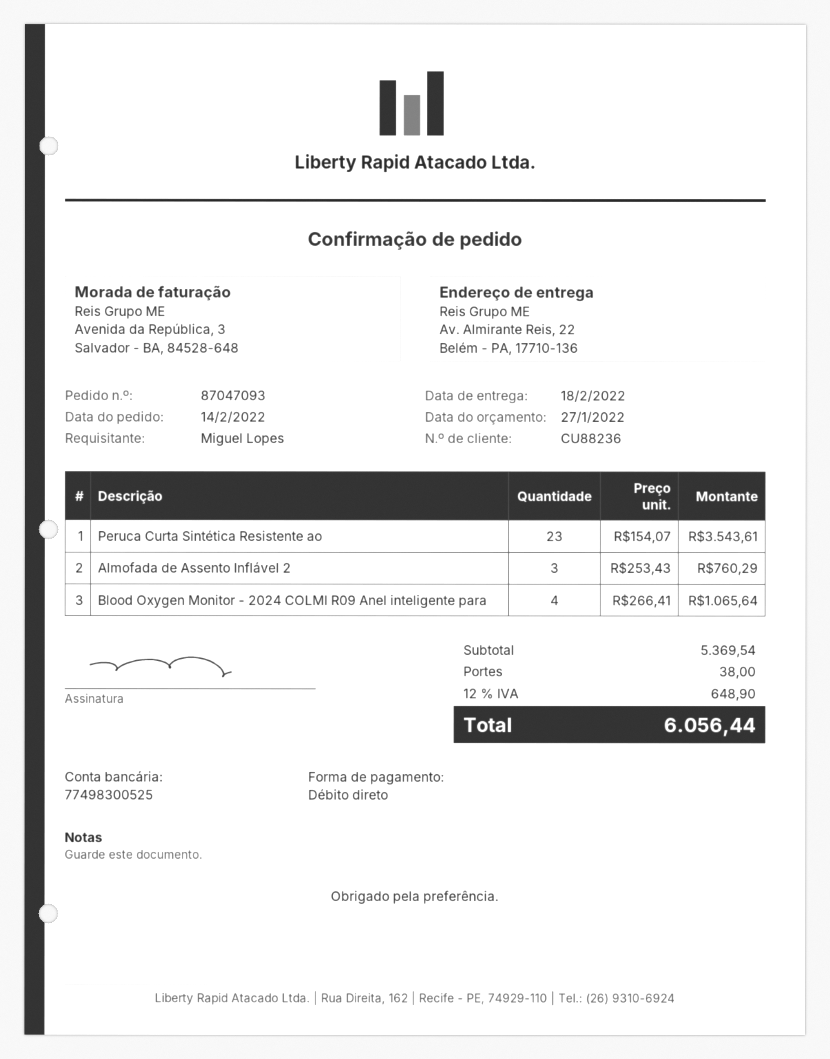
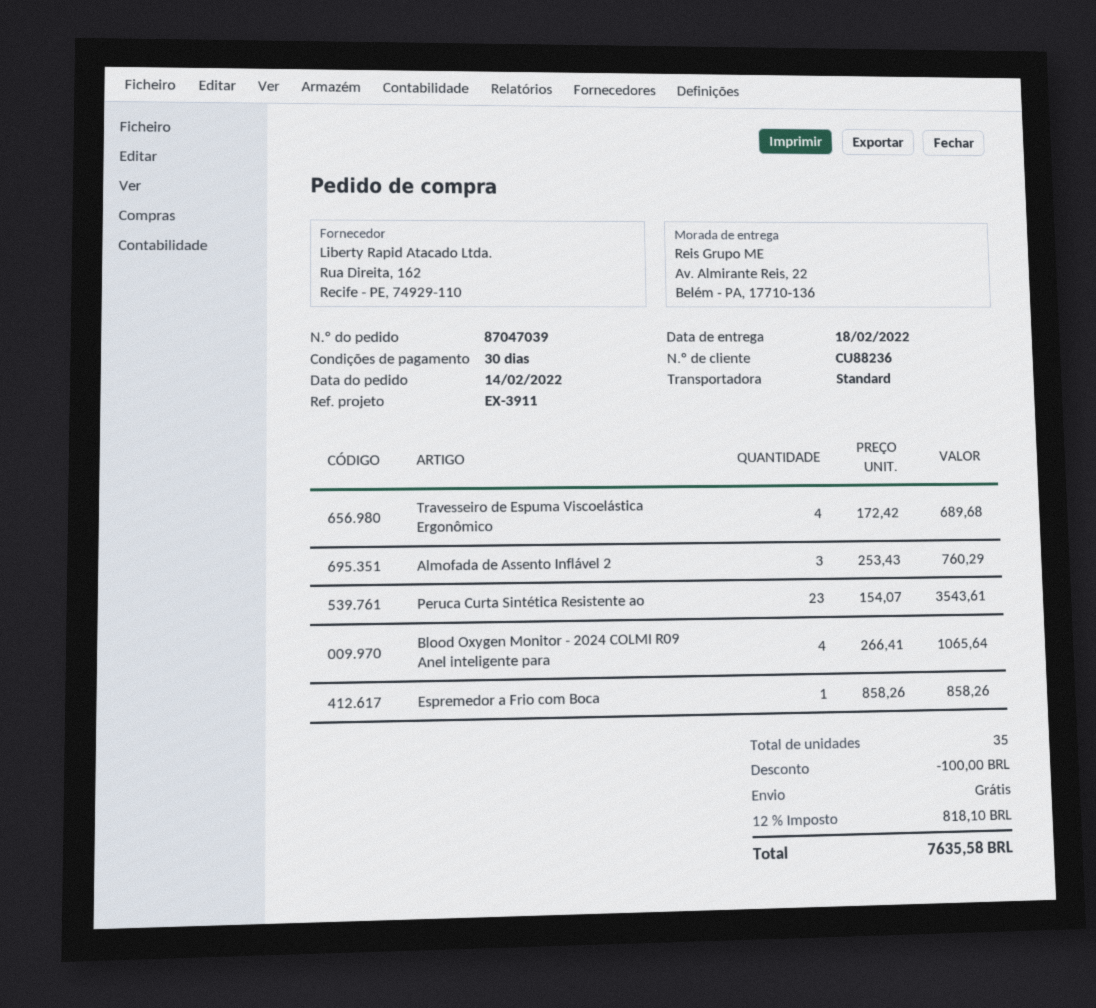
order number: 87047093 -> 87047039
Travesseiro de Espuma Viscoelástica Ergonômico: none -> 4 x 172.42 = 689.68
Espremedor a Frio com Boca: none -> 1 x 858.26 = 858.26
discount: none -> 100.00
shipping: 38.00 -> 0.00
tax: 12% = 648.90 -> 12% = 818.10
total: 6056.44 -> 7635.58

